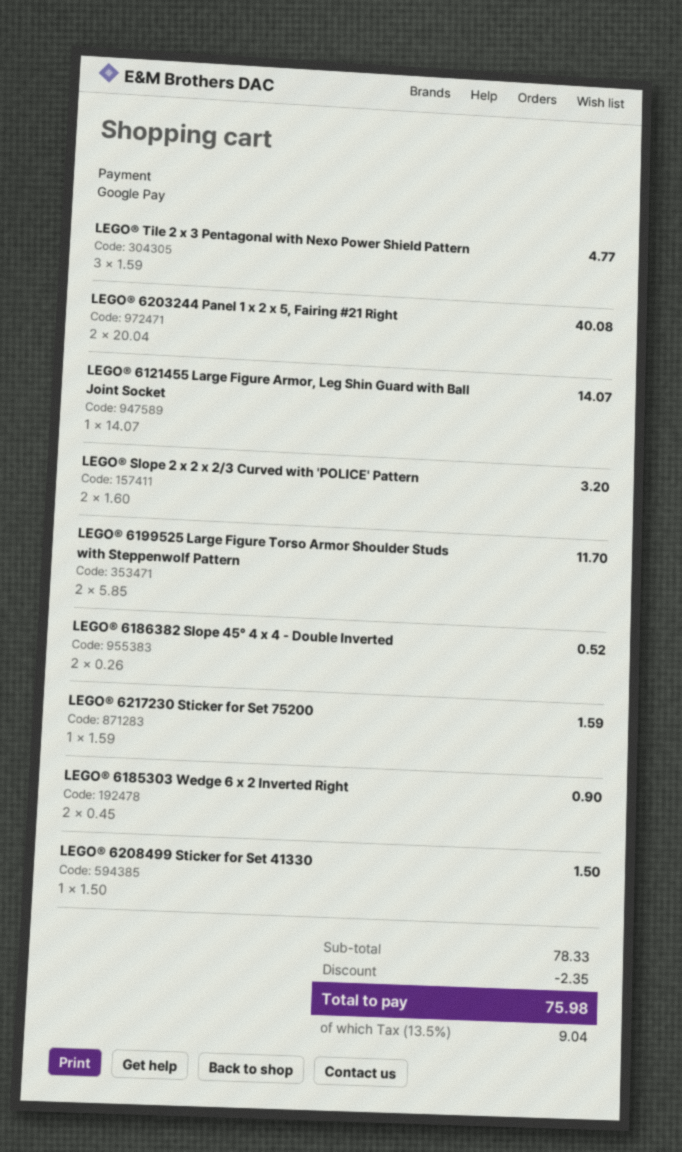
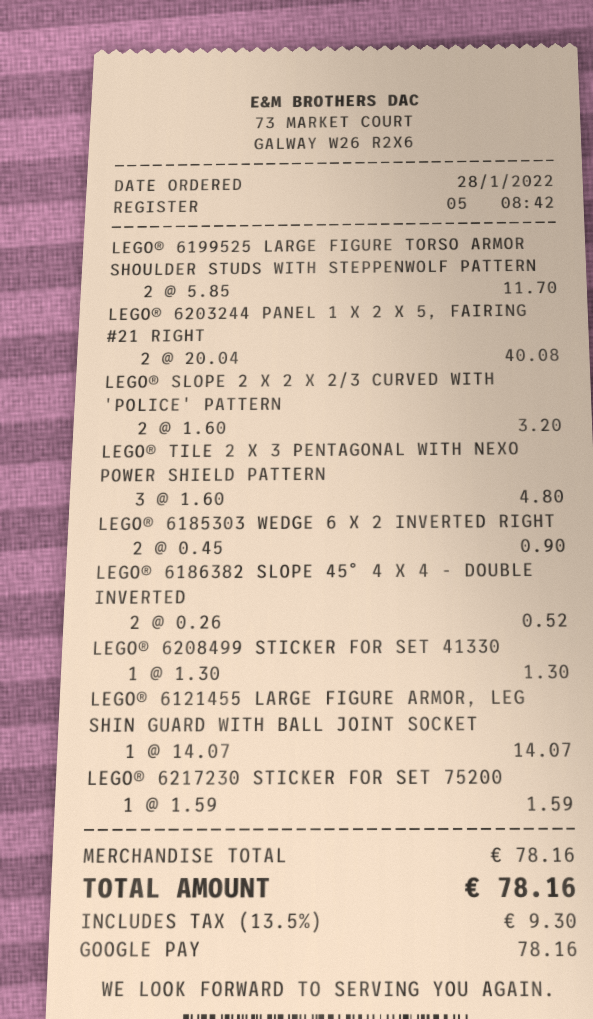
LEGO® Tile 2 x 3 Pentagonal with Nexo Power Shield Pattern: 3 x 1.59 = 4.77 -> 3 x 1.60 = 4.80
LEGO® 6208499 Sticker for Set 41330: 1 x 1.50 = 1.50 -> 1 x 1.30 = 1.30
subtotal: 78.33 -> 78.16
discount: 2.35 -> none
tax: 13.5% = 9.04 -> 13.5% = 9.30
total: 75.98 -> 78.16

